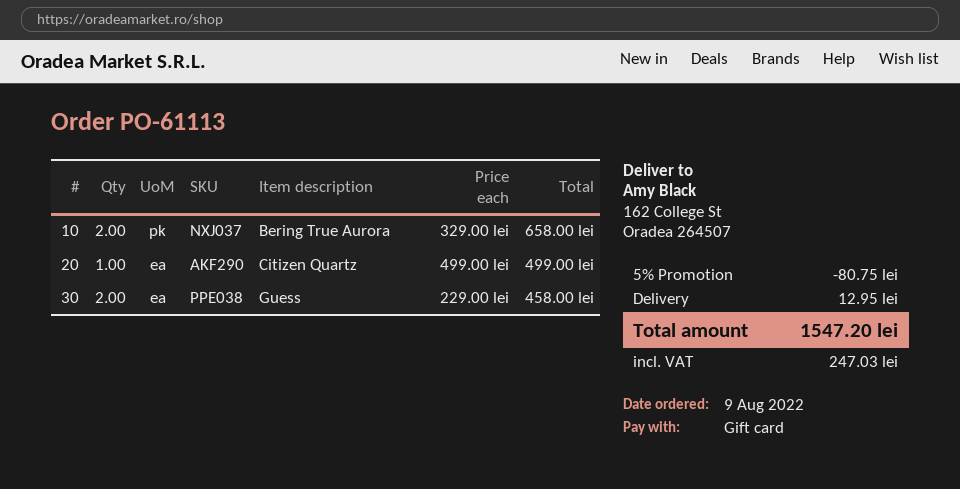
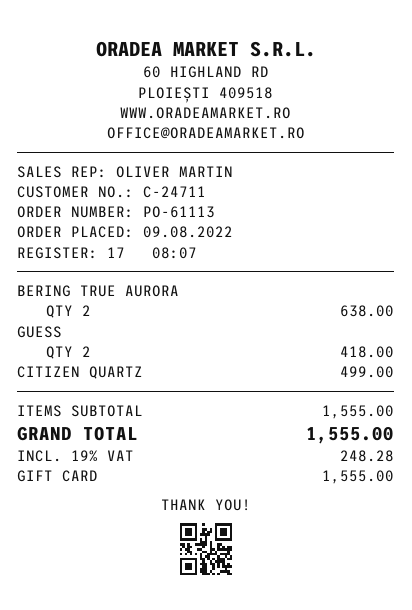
Bering True Aurora: 2 for 658.00 -> 2 for 638.00
Guess: 2 for 458.00 -> 2 for 418.00
discount: 5% = 80.75 -> none
shipping: 12.95 -> none
tax: 247.03 -> 248.28
total: 1547.20 -> 1555.00

